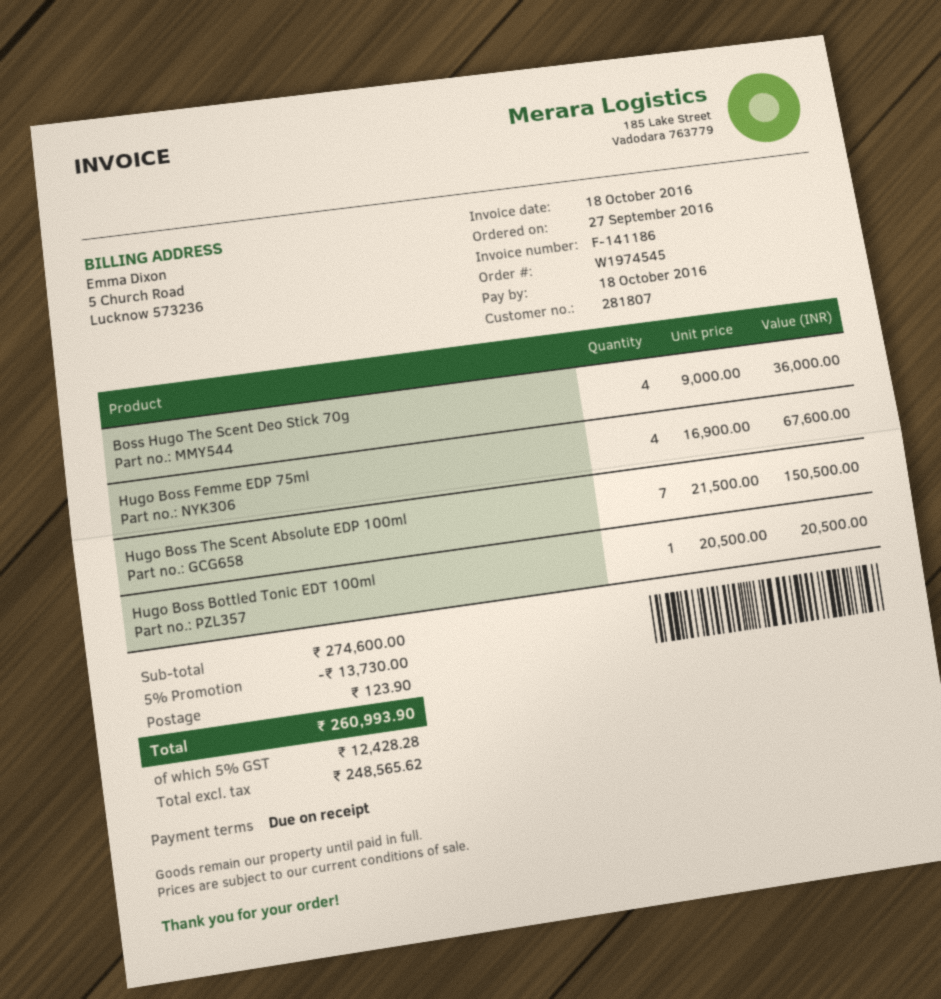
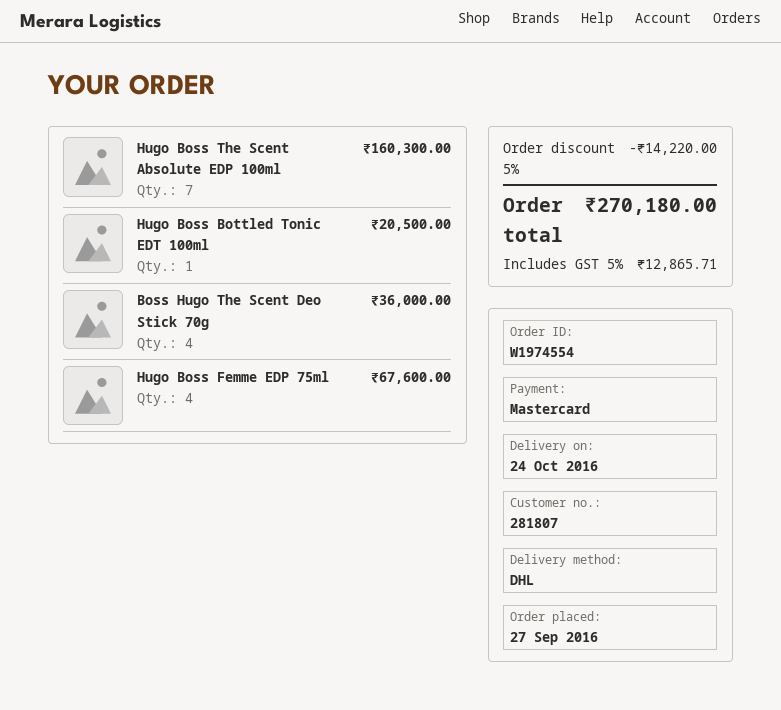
order number: W1974545 -> W1974554
Hugo Boss The Scent Absolute EDP 100ml: 7 for 150500.00 -> 7 for 160300.00
discount: 5% = 13730.00 -> 5% = 14220.00
shipping: 123.90 -> none
tax: 5% = 12428.28 -> 5% = 12865.71
total: 260993.90 -> 270180.00

